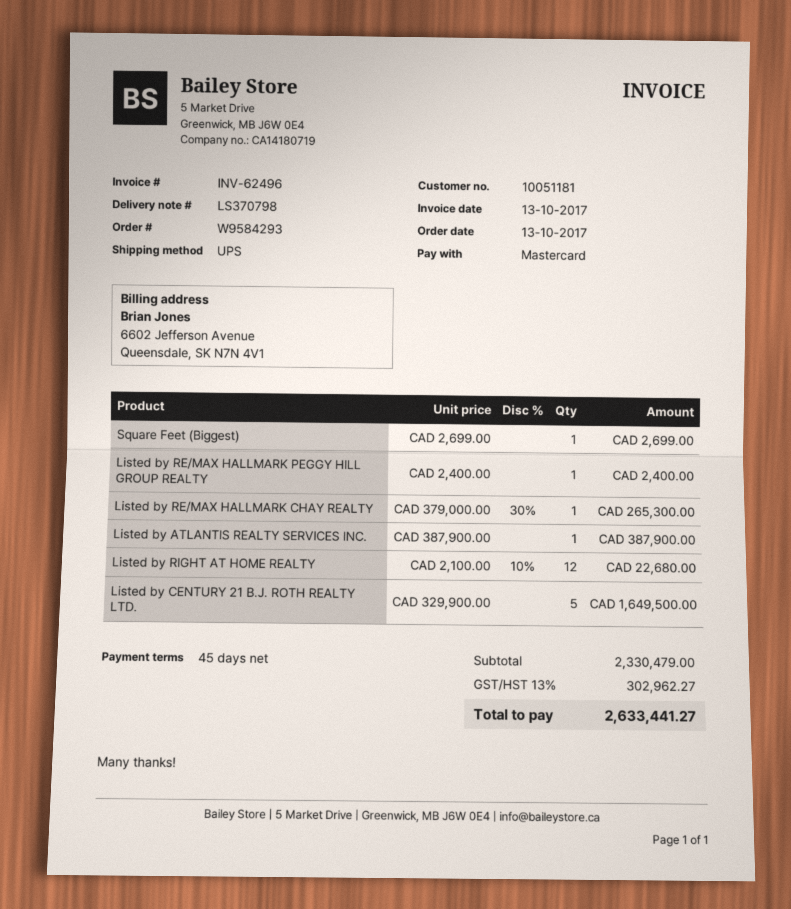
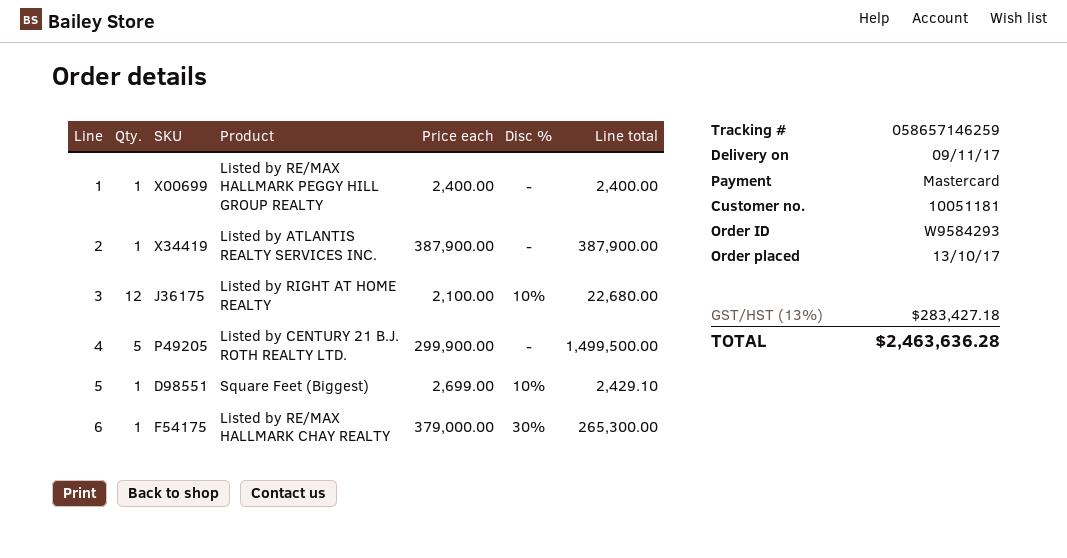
Square Feet (Biggest): 1 x 2699.00 = 2699.00 -> 1 x 2699.00 - 10% = 2429.10
Listed by CENTURY 21 B.J. ROTH REALTY LTD.: 5 x 329900.00 = 1649500.00 -> 5 x 299900.00 = 1499500.00
tax: 13% = 302962.27 -> 13% = 283427.18
total: 2633441.27 -> 2463636.28

